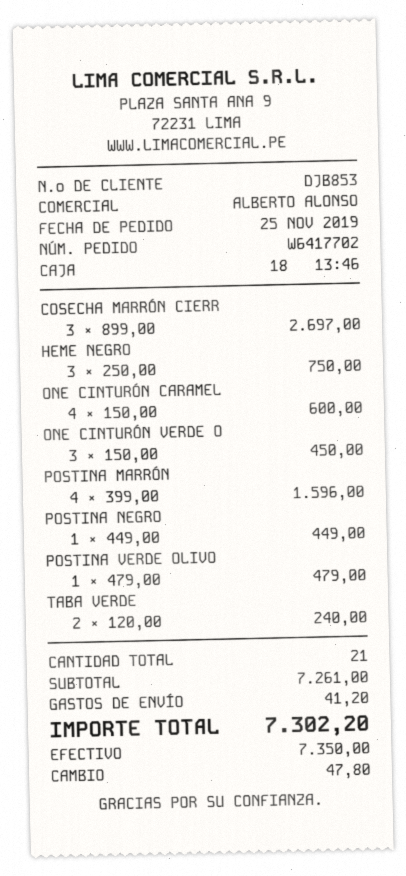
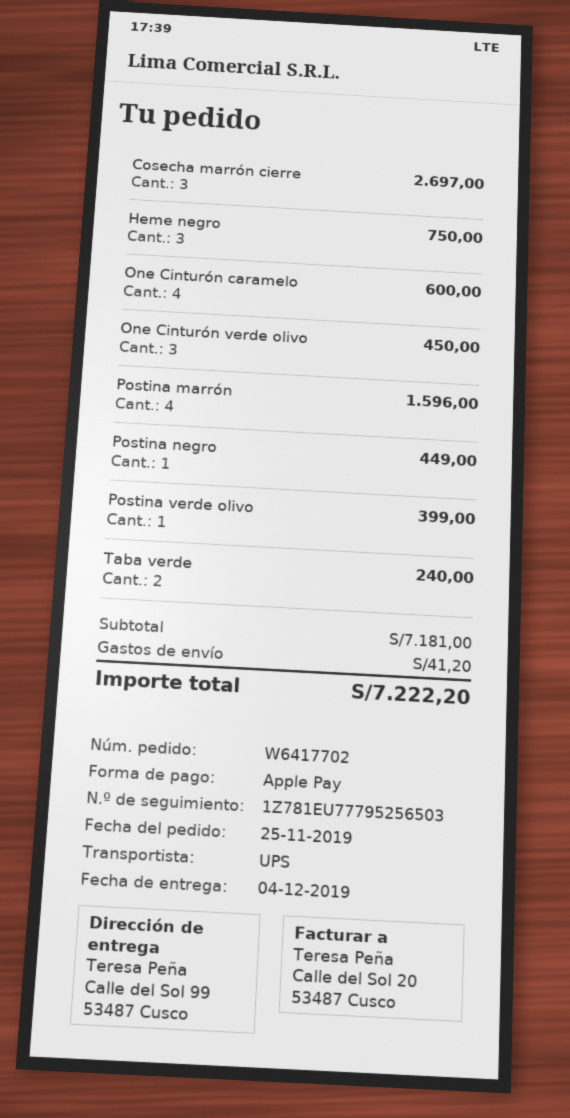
payment method: cash -> Apple Pay
POSTINA VERDE OLIVO: 1 for 479.00 -> 1 for 399.00
subtotal: 7261.00 -> 7181.00
total: 7302.20 -> 7222.20

